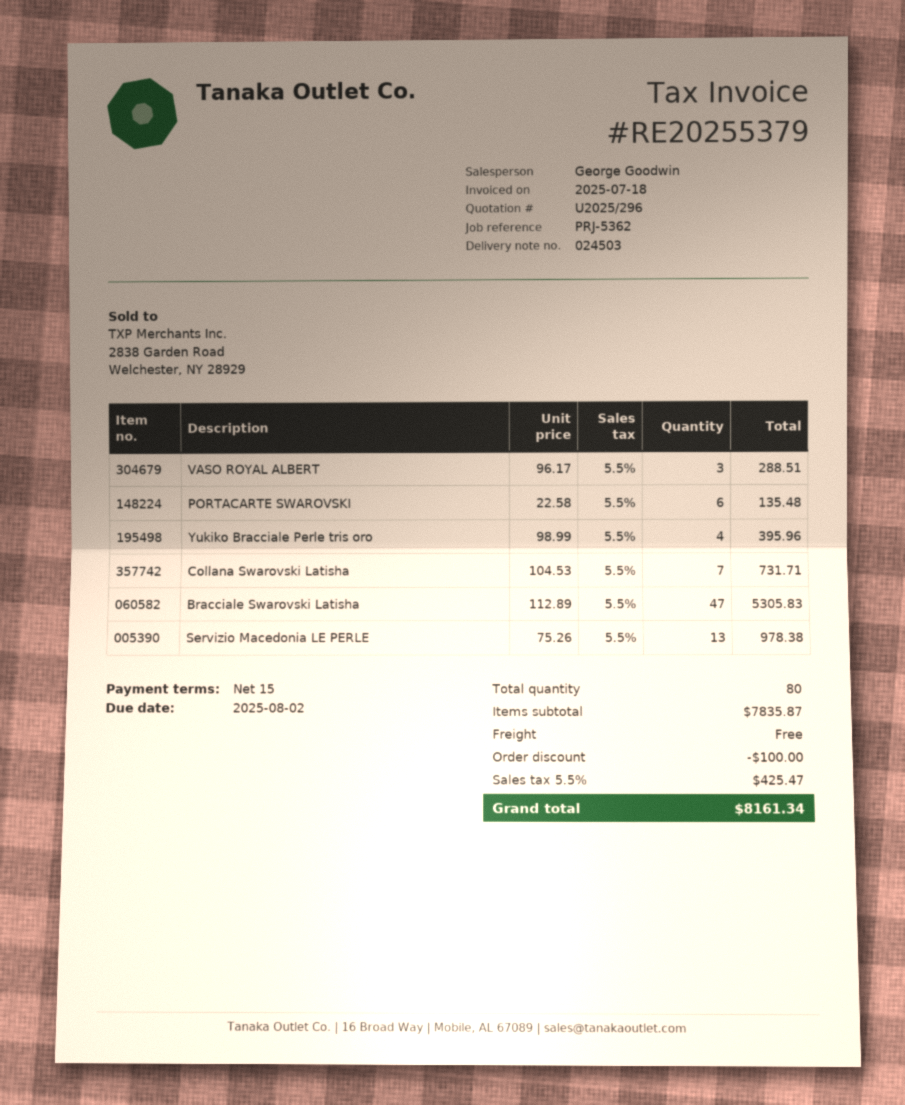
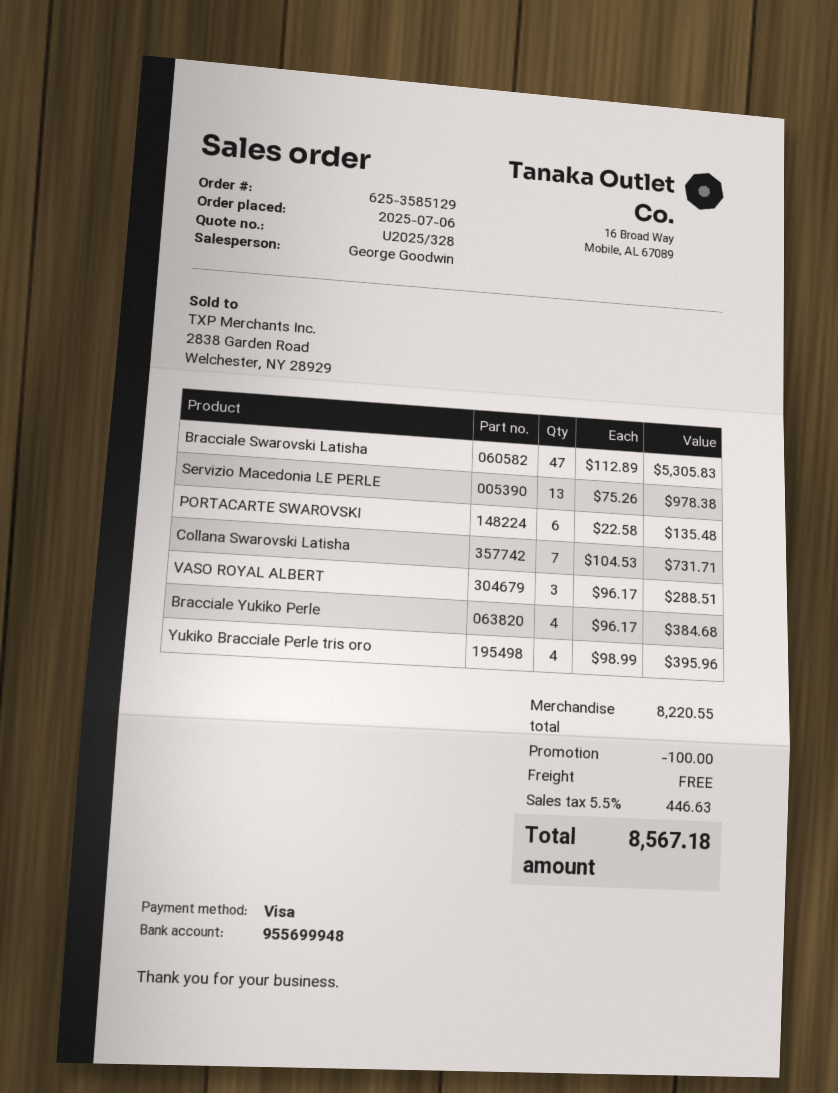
quote number: U2025/296 -> U2025/328
Bracciale Yukiko Perle: none -> 4 x 96.17 = 384.68
subtotal: 7835.87 -> 8220.55
tax: 5.5% = 425.47 -> 5.5% = 446.63
total: 8161.34 -> 8567.18

